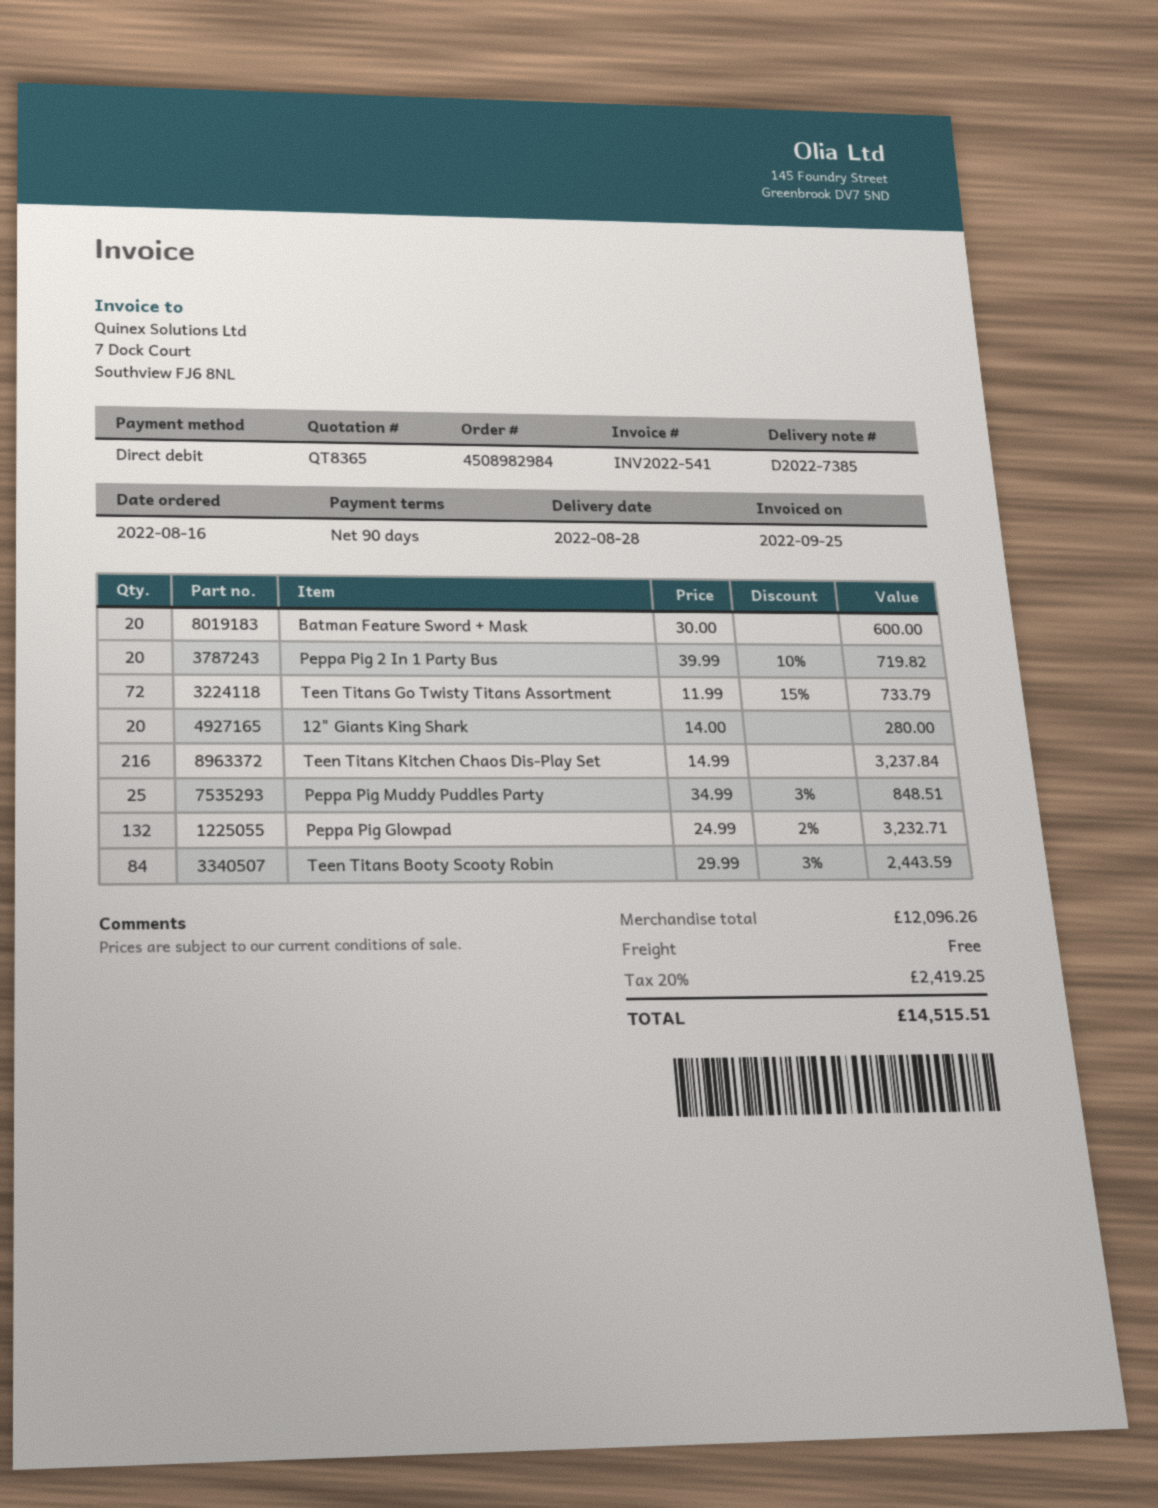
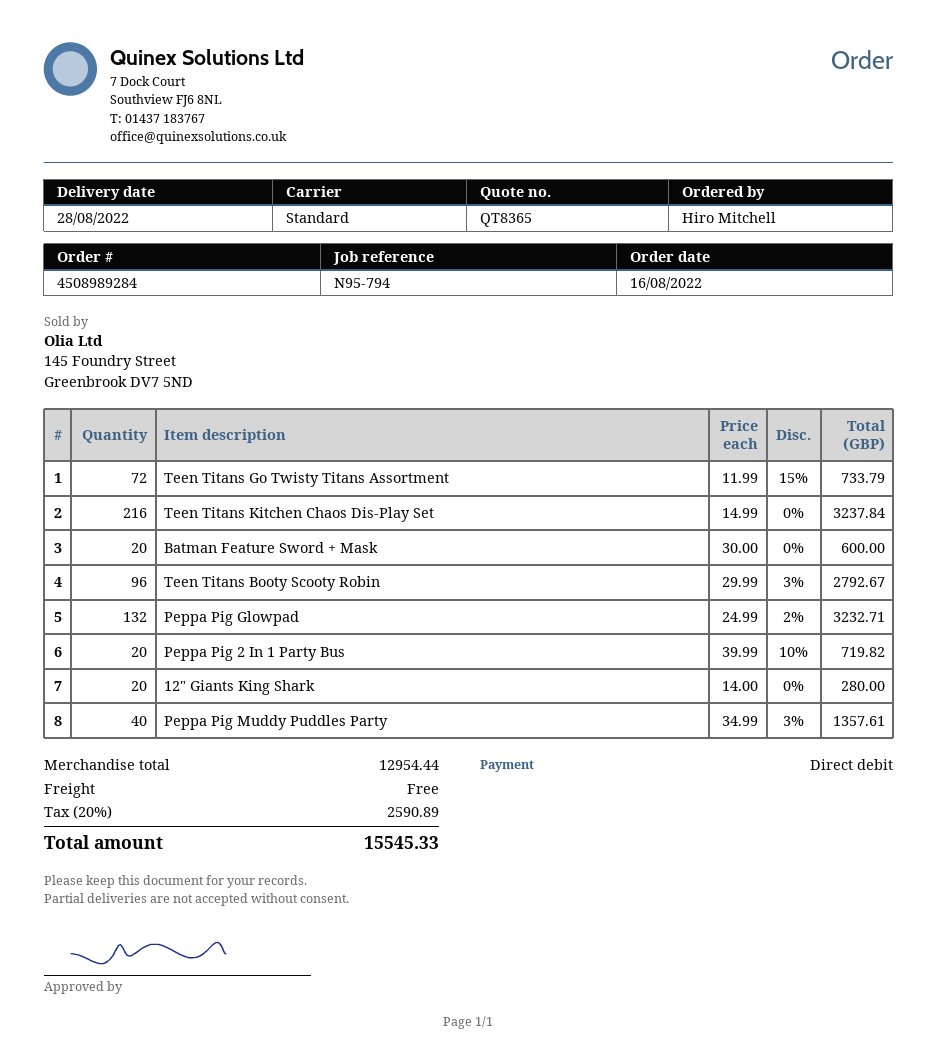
order number: 4508982984 -> 4508989284
Peppa Pig Muddy Puddles Party: 25 x 34.99 - 3% = 848.51 -> 40 x 34.99 - 3% = 1357.61
Teen Titans Booty Scooty Robin: 84 x 29.99 - 3% = 2443.59 -> 96 x 29.99 - 3% = 2792.67
subtotal: 12096.26 -> 12954.44
tax: 20% = 2419.25 -> 20% = 2590.89
total: 14515.51 -> 15545.33

